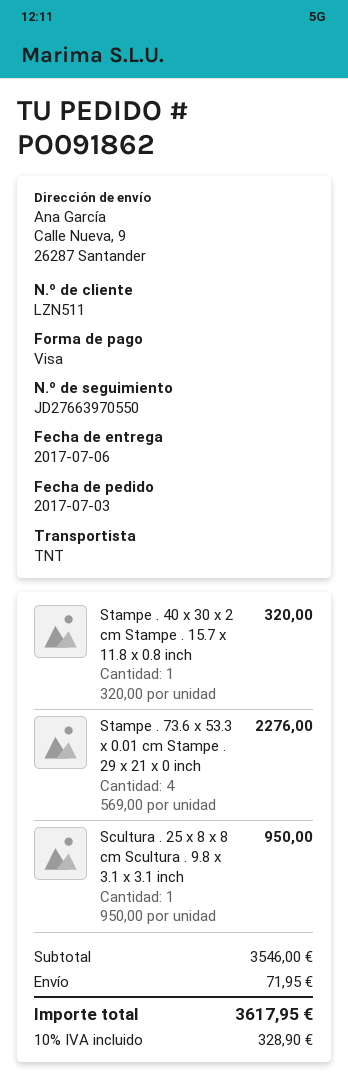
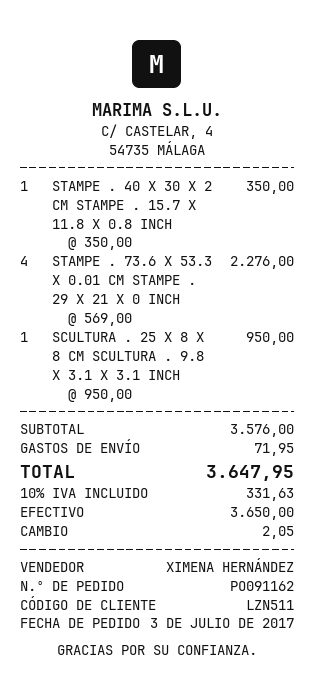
order number: PO091862 -> PO091162
payment method: Visa -> cash
Stampe . 40 x 30 x 2 cm Stampe . 15.7 x 11.8 x 0.8 inch: 1 x 320.00 = 320.00 -> 1 x 350.00 = 350.00
subtotal: 3546.00 -> 3576.00
tax: 10% = 328.90 -> 10% = 331.63
total: 3617.95 -> 3647.95

